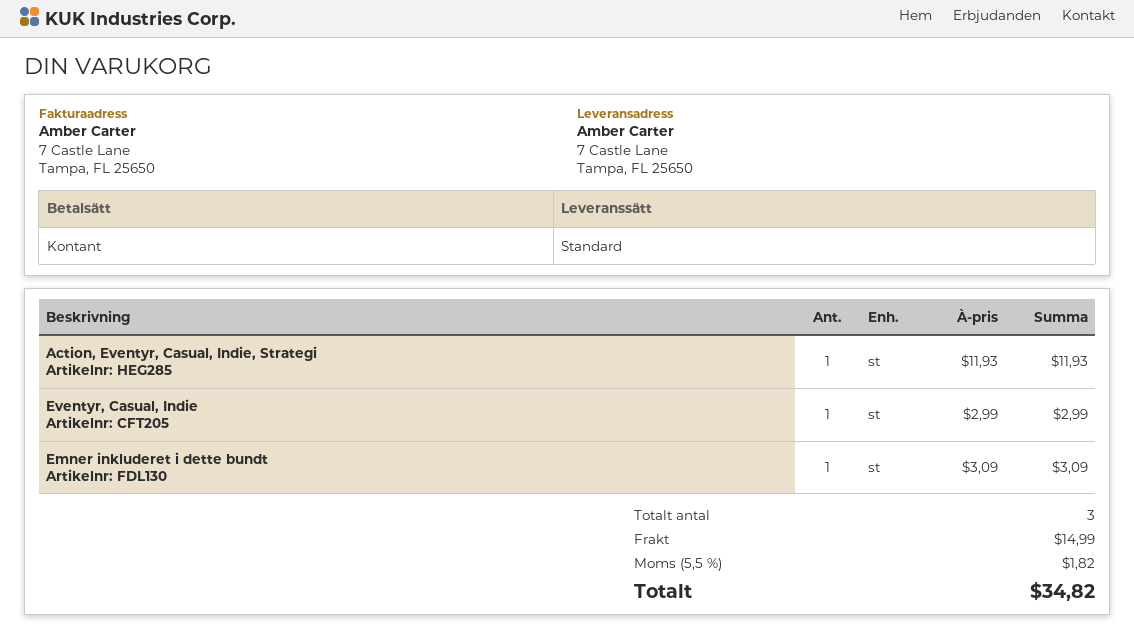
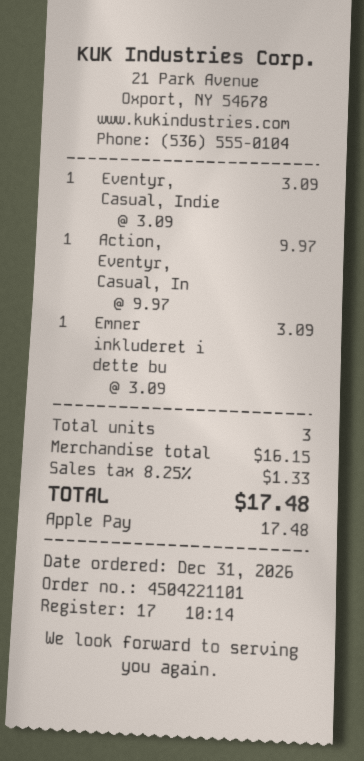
payment method: cash -> Apple Pay
Action, Eventyr, Casual, Indie, Strategi: 1 x 11.93 = 11.93 -> 1 x 9.97 = 9.97
Eventyr, Casual, Indie: 1 x 2.99 = 2.99 -> 1 x 3.09 = 3.09
shipping: 14.99 -> none
tax: 5.5% = 1.82 -> 8.25% = 1.33
total: 34.82 -> 17.48

